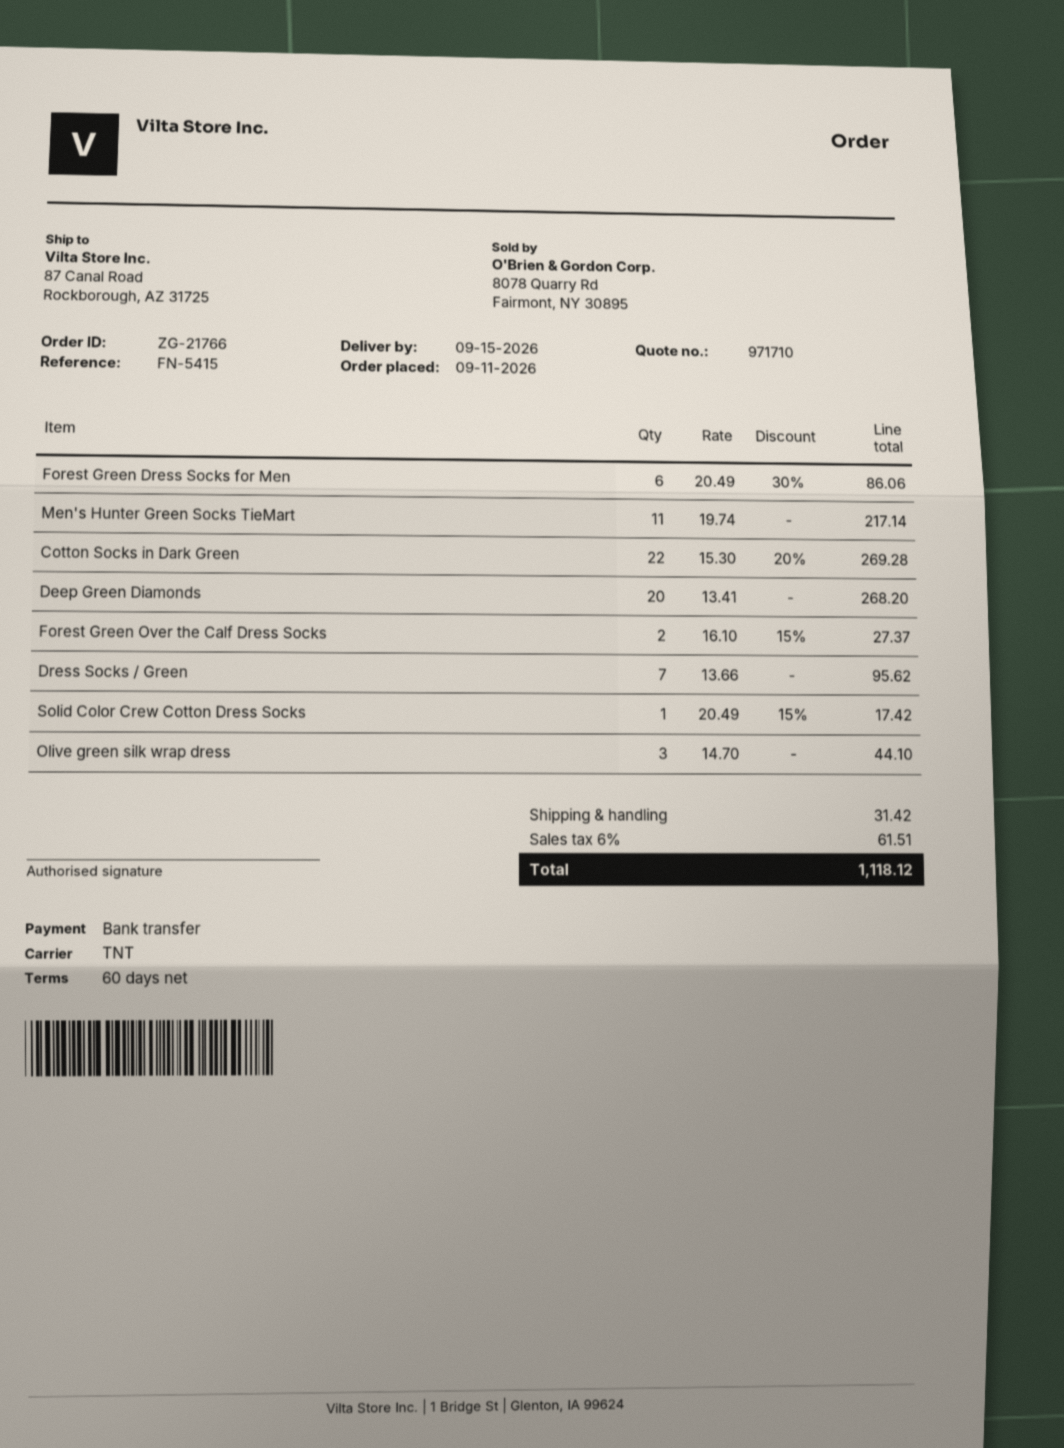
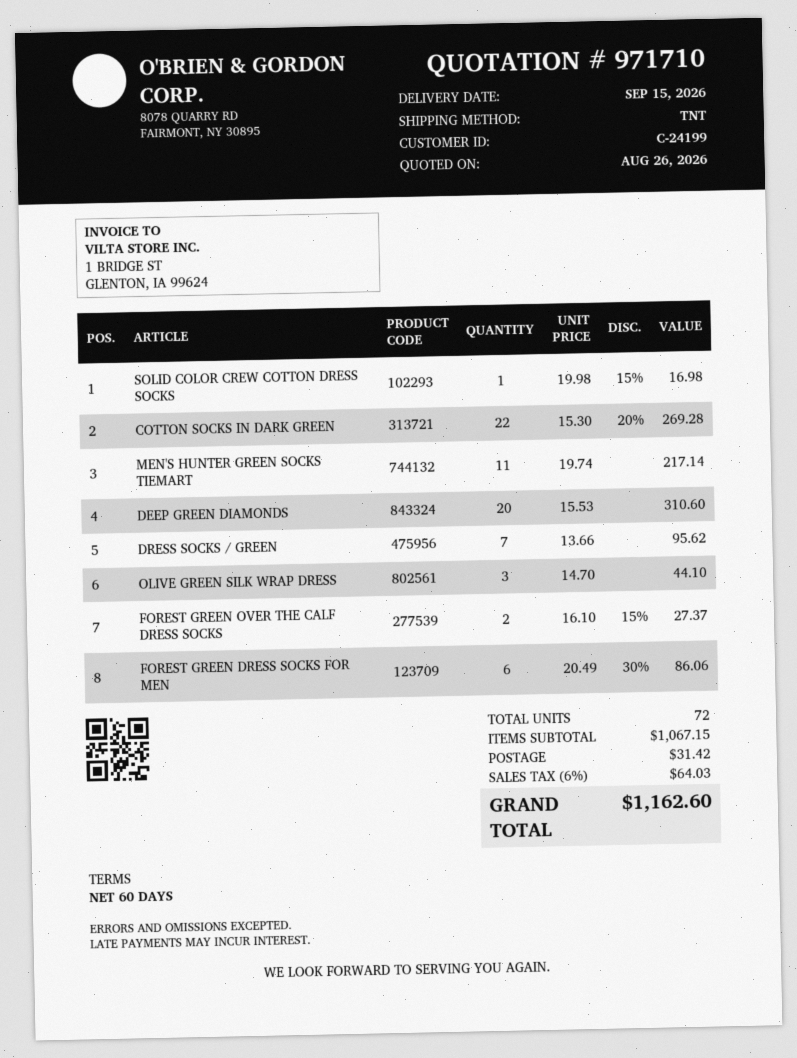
Deep Green Diamonds: 20 x 13.41 = 268.20 -> 20 x 15.53 = 310.60
Solid Color Crew Cotton Dress Socks: 1 x 20.49 - 15% = 17.42 -> 1 x 19.98 - 15% = 16.98
tax: 6% = 61.51 -> 6% = 64.03
total: 1118.12 -> 1162.60

